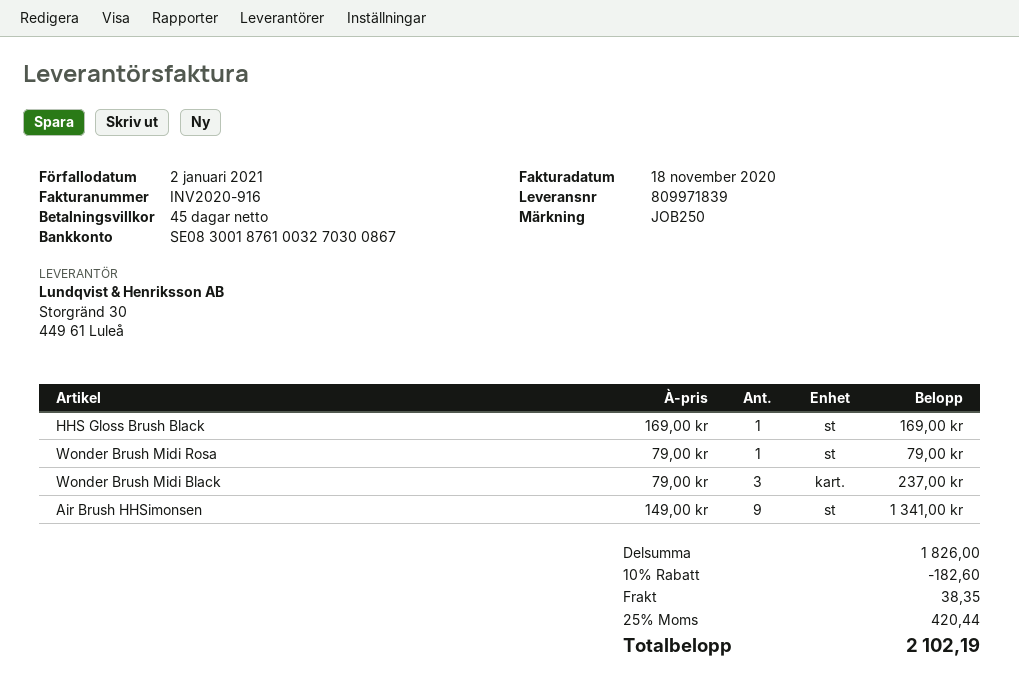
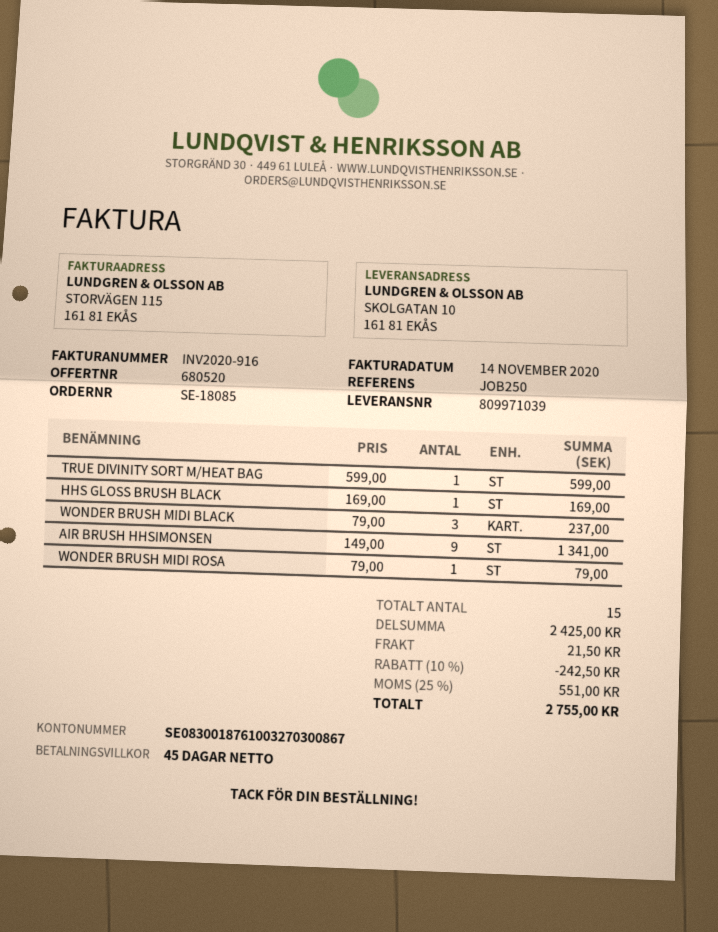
delivery note number: 809971839 -> 809971039
invoice date: 2020-11-18 -> 2020-11-14
TRUE DIVINITY SORT M/HEAT BAG: none -> 1 x 599.00 = 599.00
subtotal: 1826.00 -> 2425.00
discount: 10% = 182.60 -> 10% = 242.50
shipping: 38.35 -> 21.50
tax: 25% = 420.44 -> 25% = 551.00
total: 2102.19 -> 2755.00

